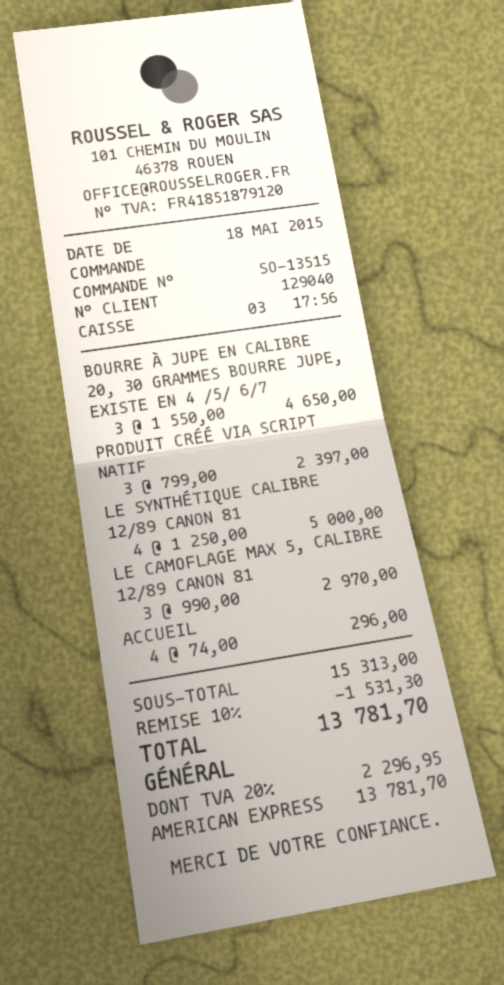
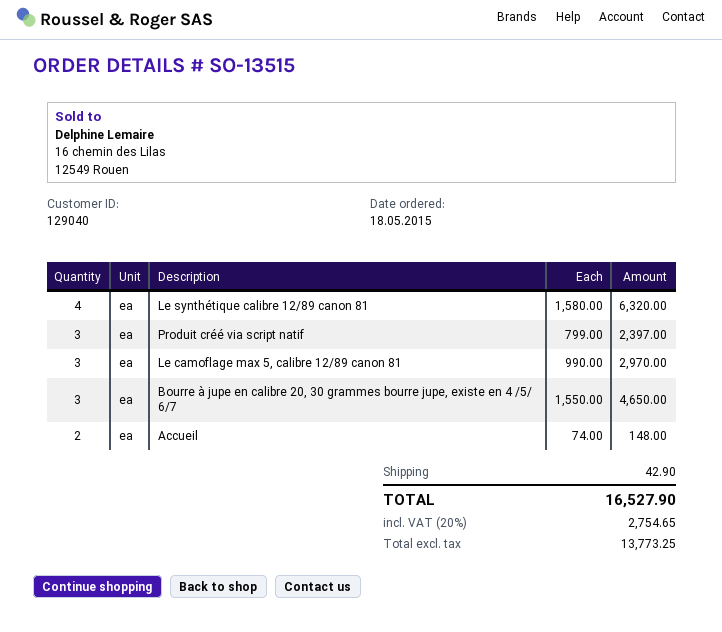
LE SYNTHÉTIQUE CALIBRE 12/89 CANON 81: 4 x 1250.00 = 5000.00 -> 4 x 1580.00 = 6320.00
ACCUEIL: 4 x 74.00 = 296.00 -> 2 x 74.00 = 148.00
discount: 10% = 1531.30 -> none
shipping: none -> 42.90
tax: 20% = 2296.95 -> 20% = 2754.65
total: 13781.70 -> 16527.90

